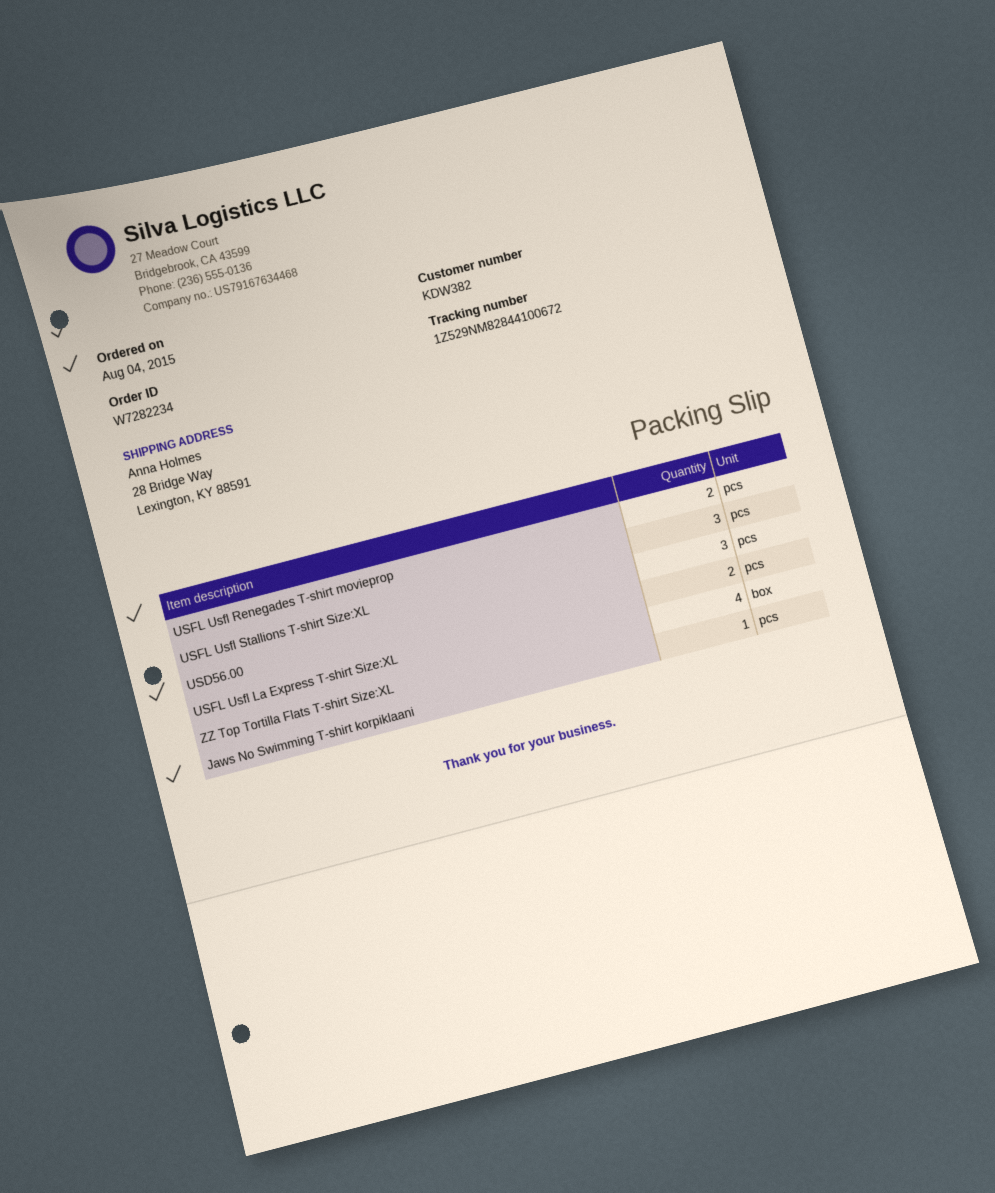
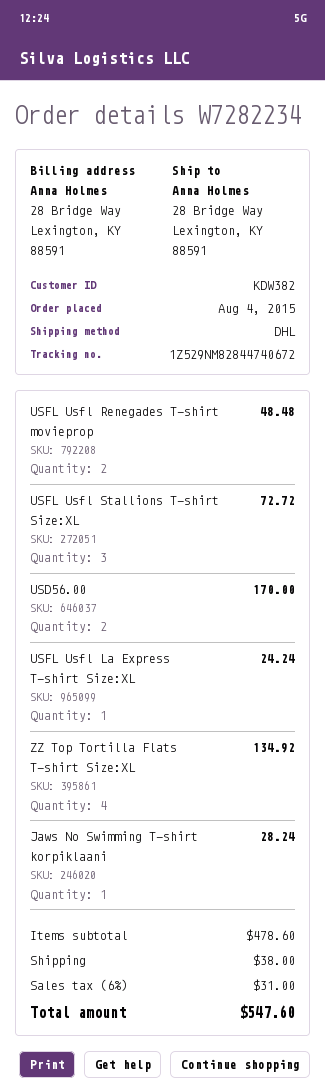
tracking number: 1Z529NM82844100672 -> 1Z529NM82844740672
USD56.00: 3 -> 2
USFL Usfl La Express T-shirt Size:XL: 2 -> 1

